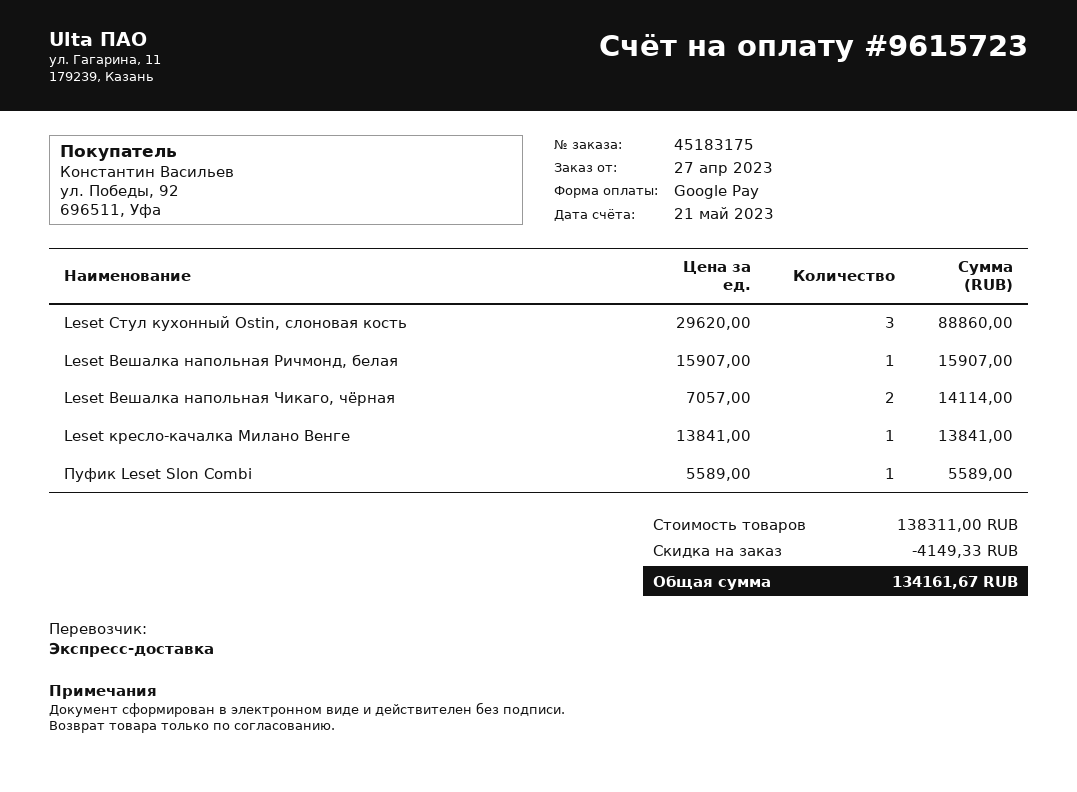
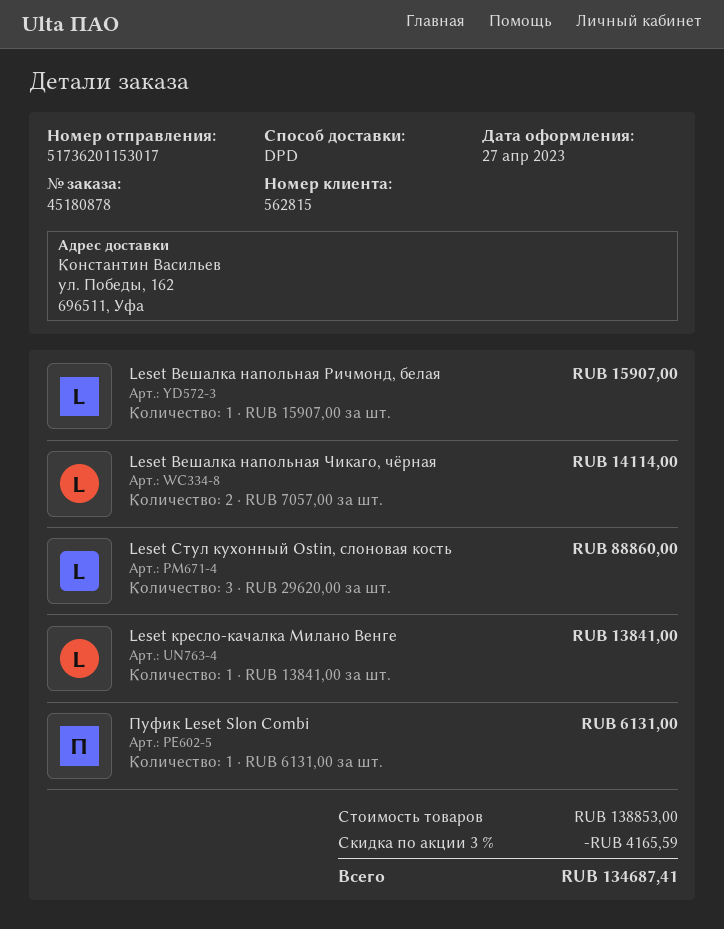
order number: 45183175 -> 45180878
shipping method: express -> DPD
Пуфик Leset Slon Combi: 1 x 5589.00 = 5589.00 -> 1 x 6131.00 = 6131.00
subtotal: 138311.00 -> 138853.00
discount: 4149.33 -> 4165.59
total: 134161.67 -> 134687.41

